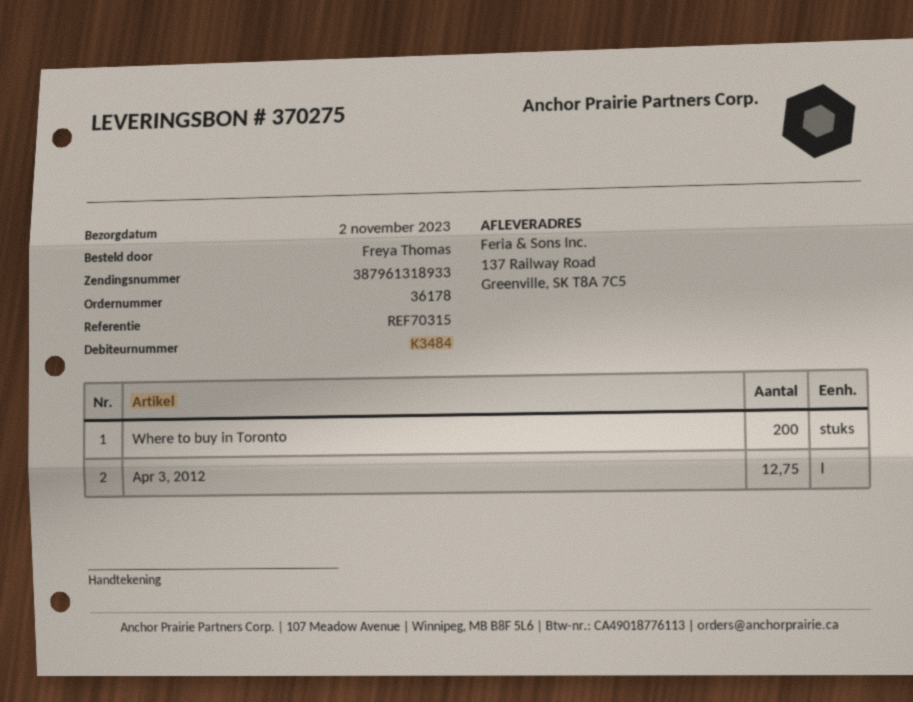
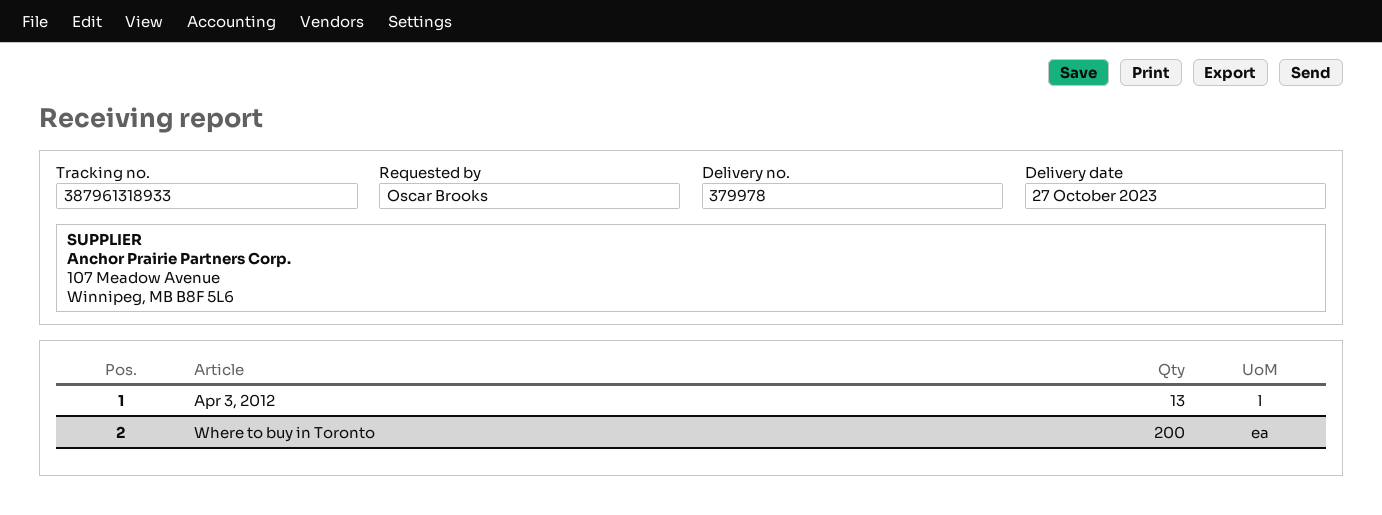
delivery note number: 370275 -> 379978
delivery date: 2023-11-02 -> 2023-10-27
ordered by: Freya Thomas -> Oscar Brooks
Apr 3, 2012: 12.75 -> 13

